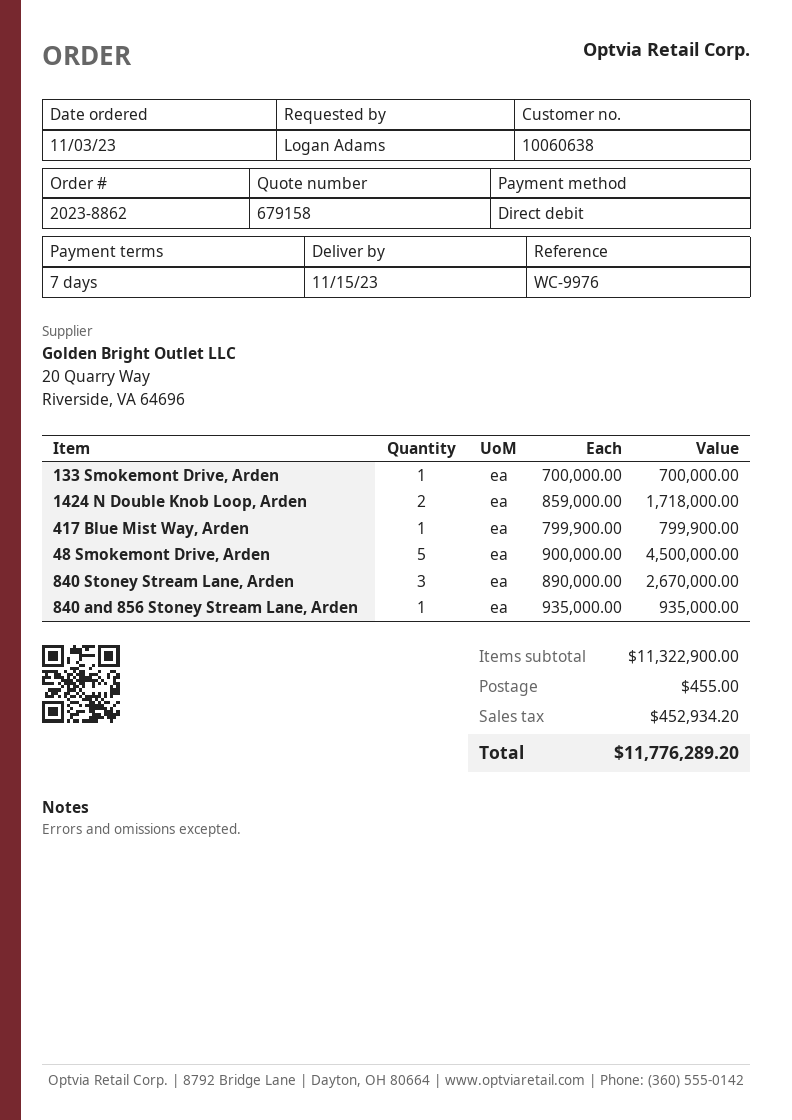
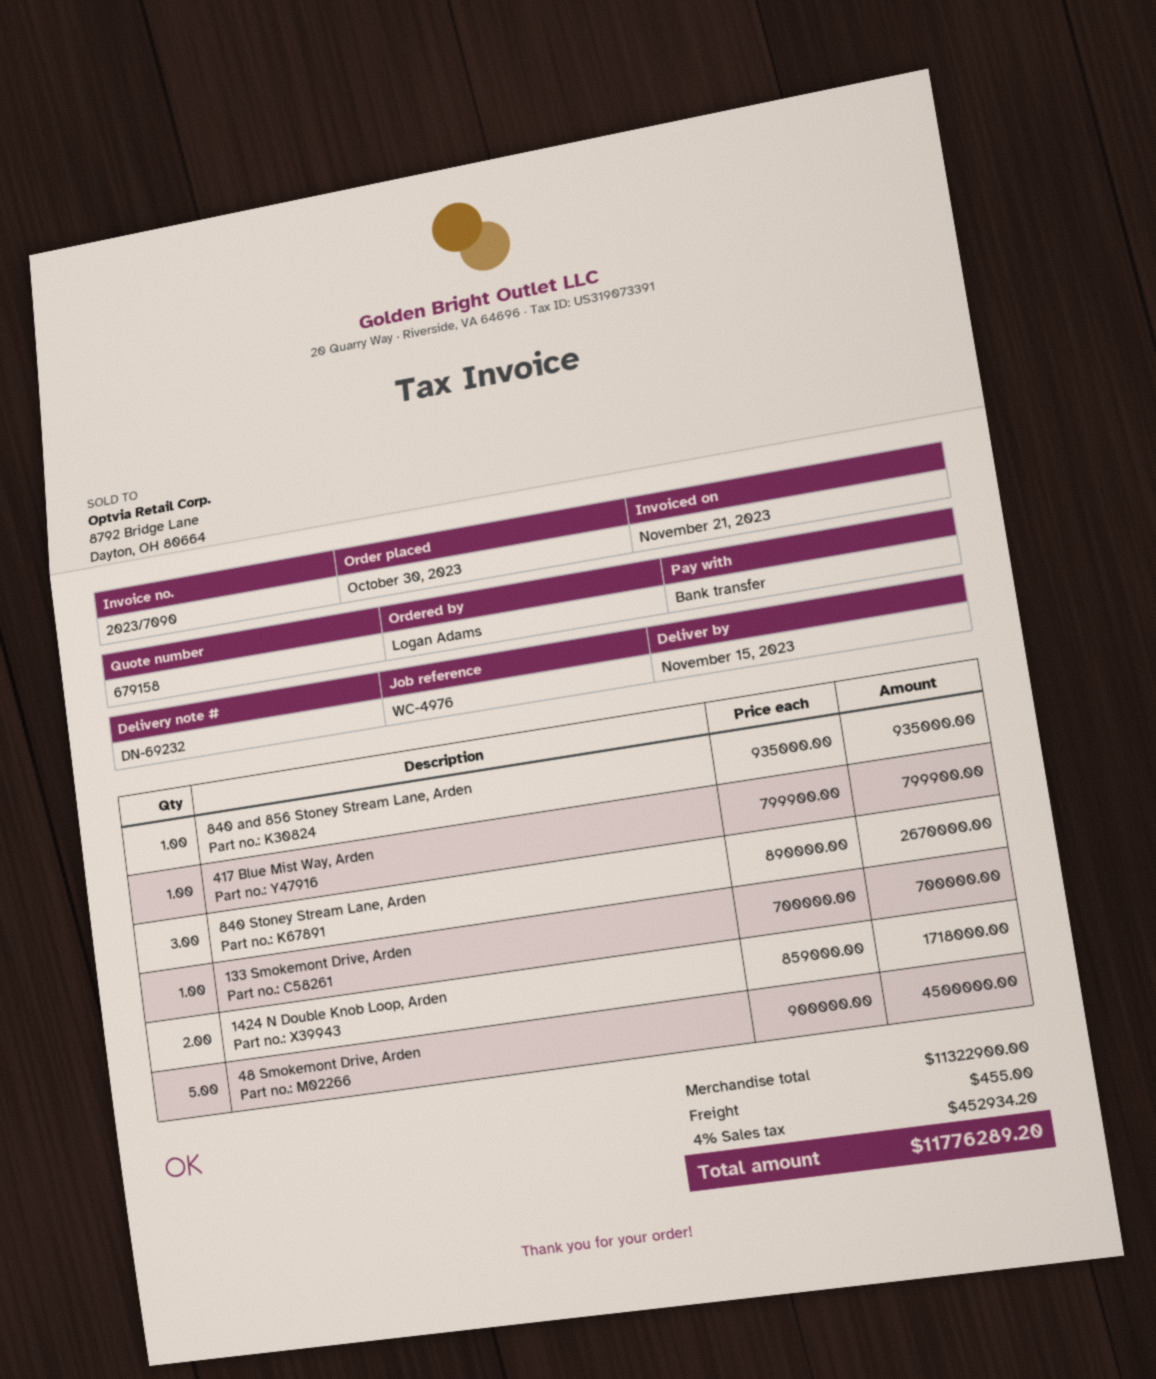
order date: 2023-11-03 -> 2023-10-30
reference: WC-9976 -> WC-4976
payment method: direct debit -> bank transfer

